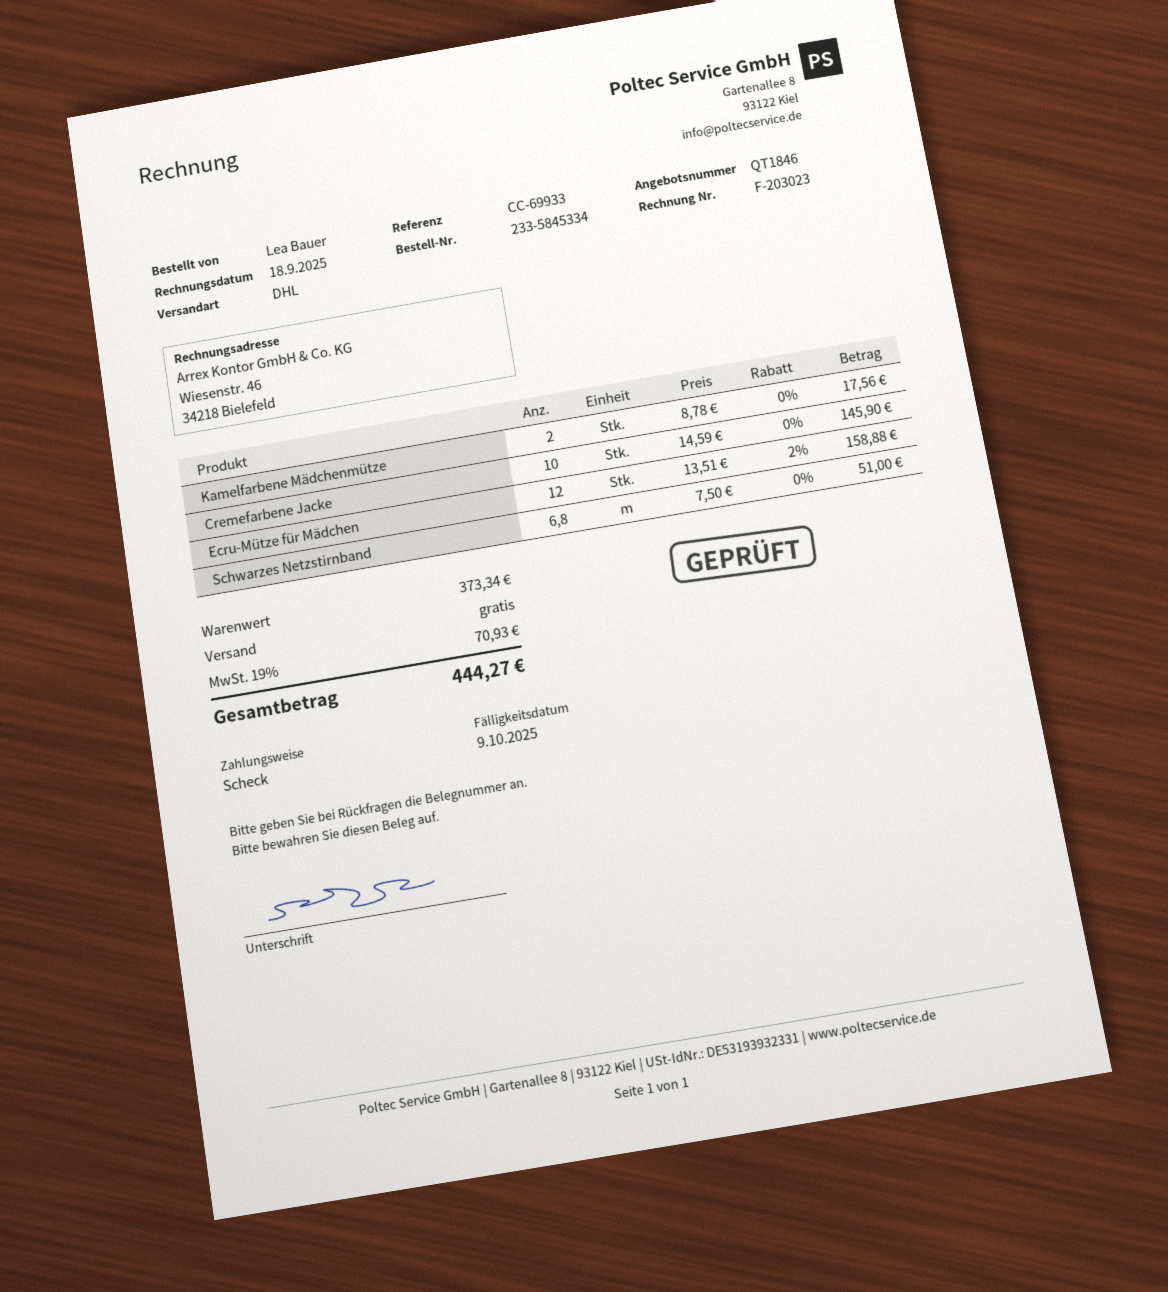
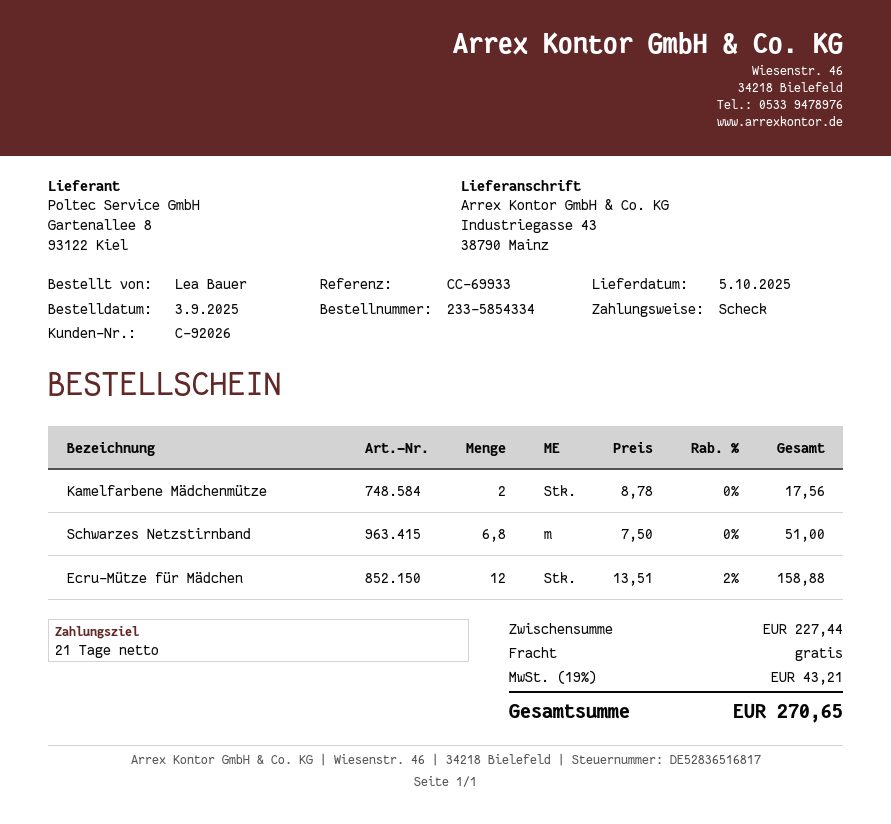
order number: 233-5845334 -> 233-5854334
Cremefarbene Jacke: 10 x 14.59 = 145.90 -> none
subtotal: 373.34 -> 227.44
tax: 19% = 70.93 -> 19% = 43.21
total: 444.27 -> 270.65

